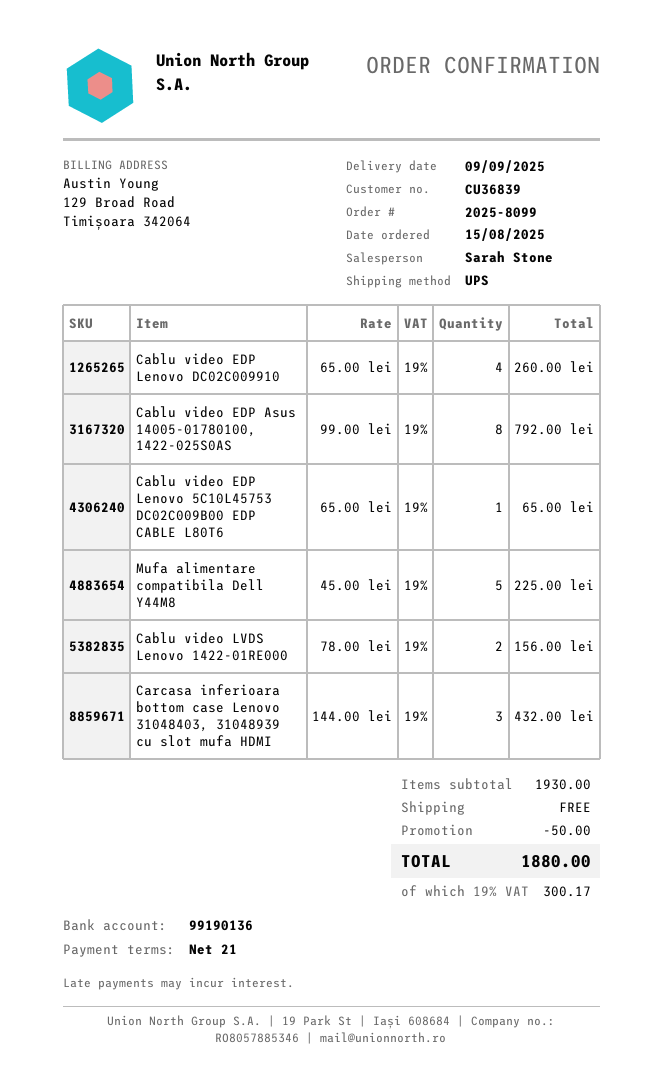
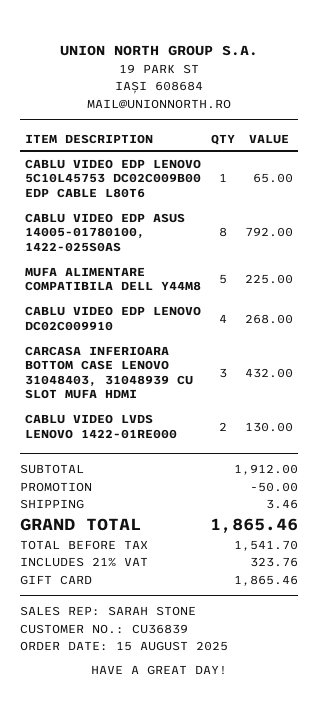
Cablu video EDP Lenovo DC02C009910: 4 for 260.00 -> 4 for 268.00
Cablu video LVDS Lenovo 1422-01RE000: 2 for 156.00 -> 2 for 130.00
subtotal: 1930.00 -> 1912.00
shipping: 0.00 -> 3.46
tax: 19% = 300.17 -> 21% = 323.76
total: 1880.00 -> 1865.46

